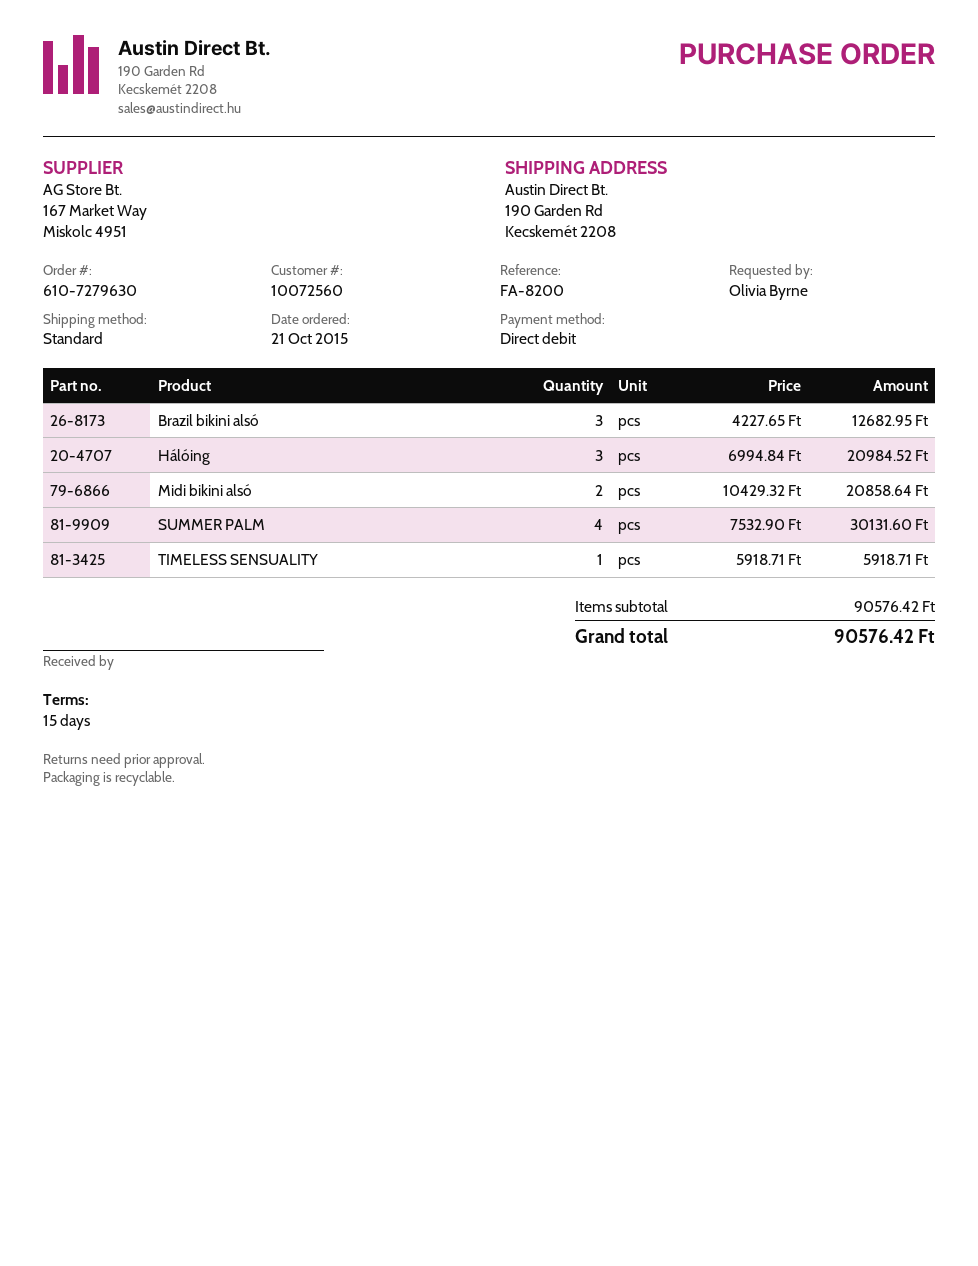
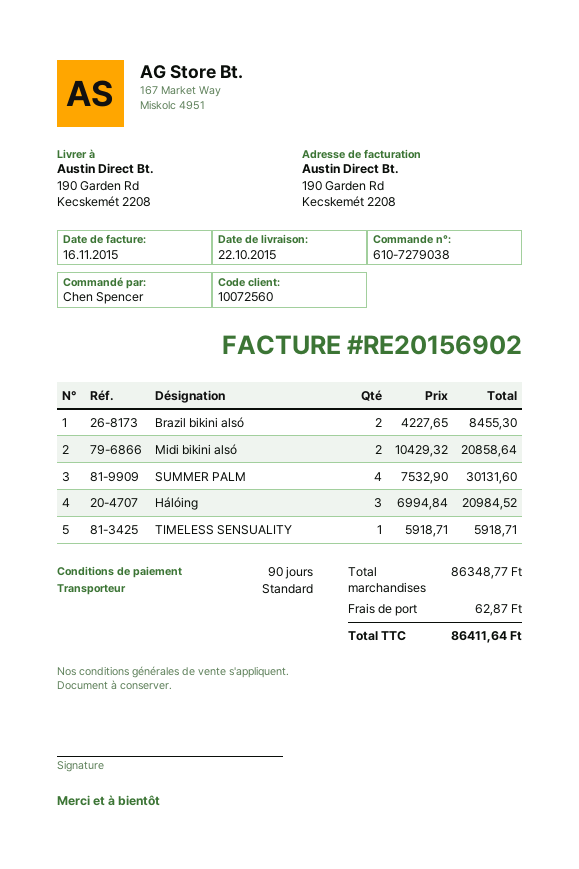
order number: 610-7279630 -> 610-7279038
payment terms: 15 days -> 90 days
ordered by: Olivia Byrne -> Chen Spencer
Brazil bikini alsó: 3 x 4227.65 = 12682.95 -> 2 x 4227.65 = 8455.30
subtotal: 90576.42 -> 86348.77
shipping: none -> 62.87
total: 90576.42 -> 86411.64

